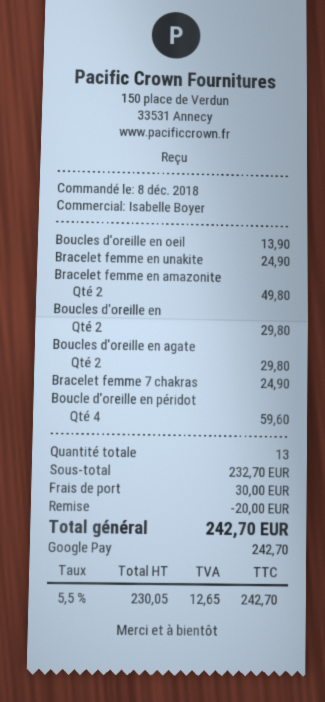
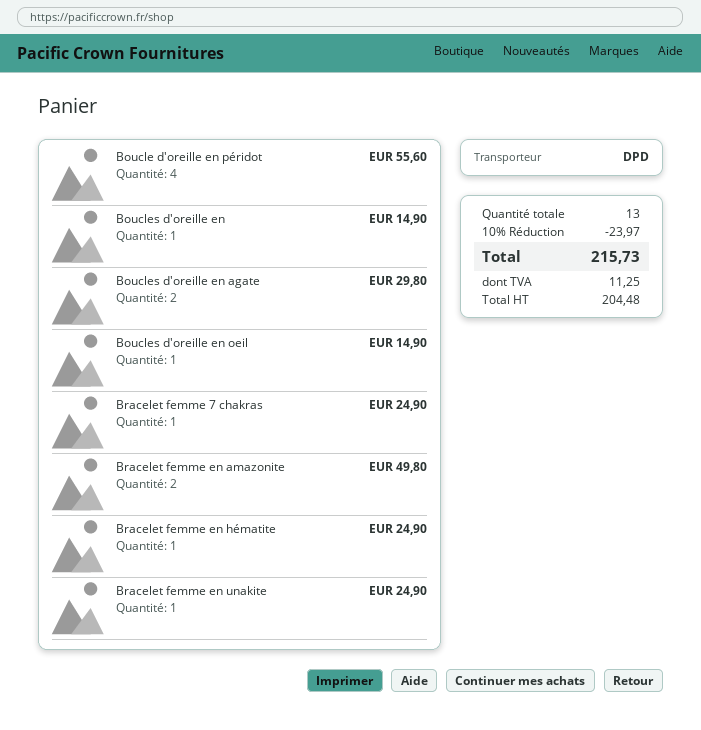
Boucles d'oreille en oeil: 1 for 13.90 -> 1 for 14.90
Boucles d'oreille en: 2 for 29.80 -> 1 for 14.90
Boucle d'oreille en péridot: 4 for 59.60 -> 4 for 55.60
Bracelet femme en hématite: none -> 1 for 24.90
discount: 20.00 -> 23.97
shipping: 30.00 -> none
net: 230.05 -> 204.48
tax: 12.65 -> 11.25
total: 242.70 -> 215.73

